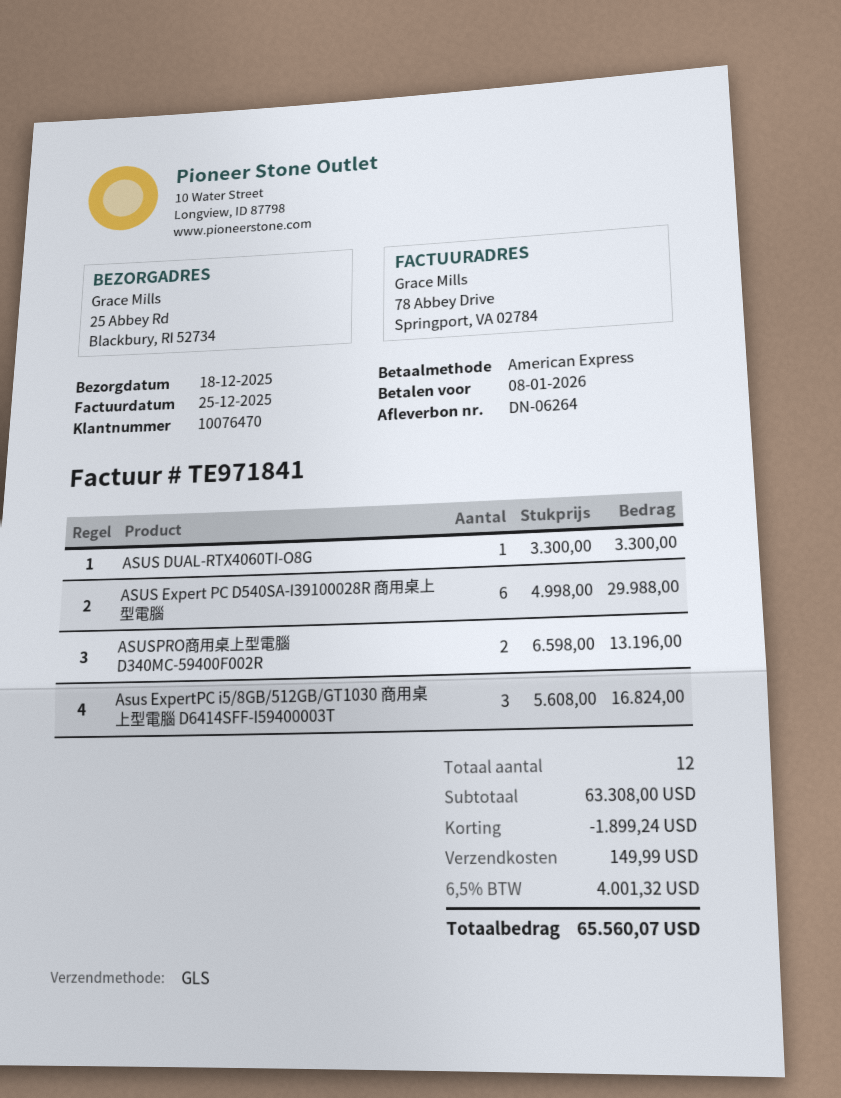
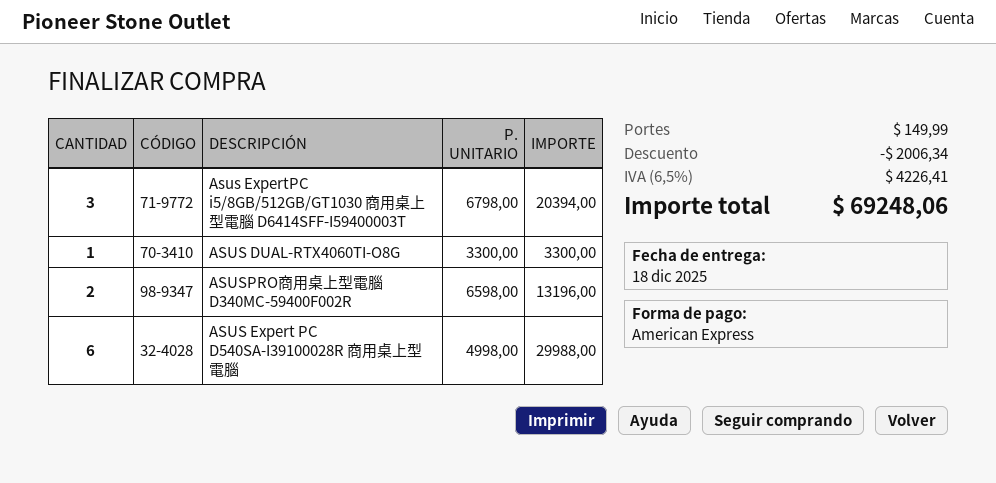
Asus ExpertPC i5/8GB/512GB/GT1030 商用桌上型電腦 D6414SFF-I59400003T: 3 x 5608.00 = 16824.00 -> 3 x 6798.00 = 20394.00
discount: 1899.24 -> 2006.34
tax: 6.5% = 4001.32 -> 6.5% = 4226.41
total: 65560.07 -> 69248.06

